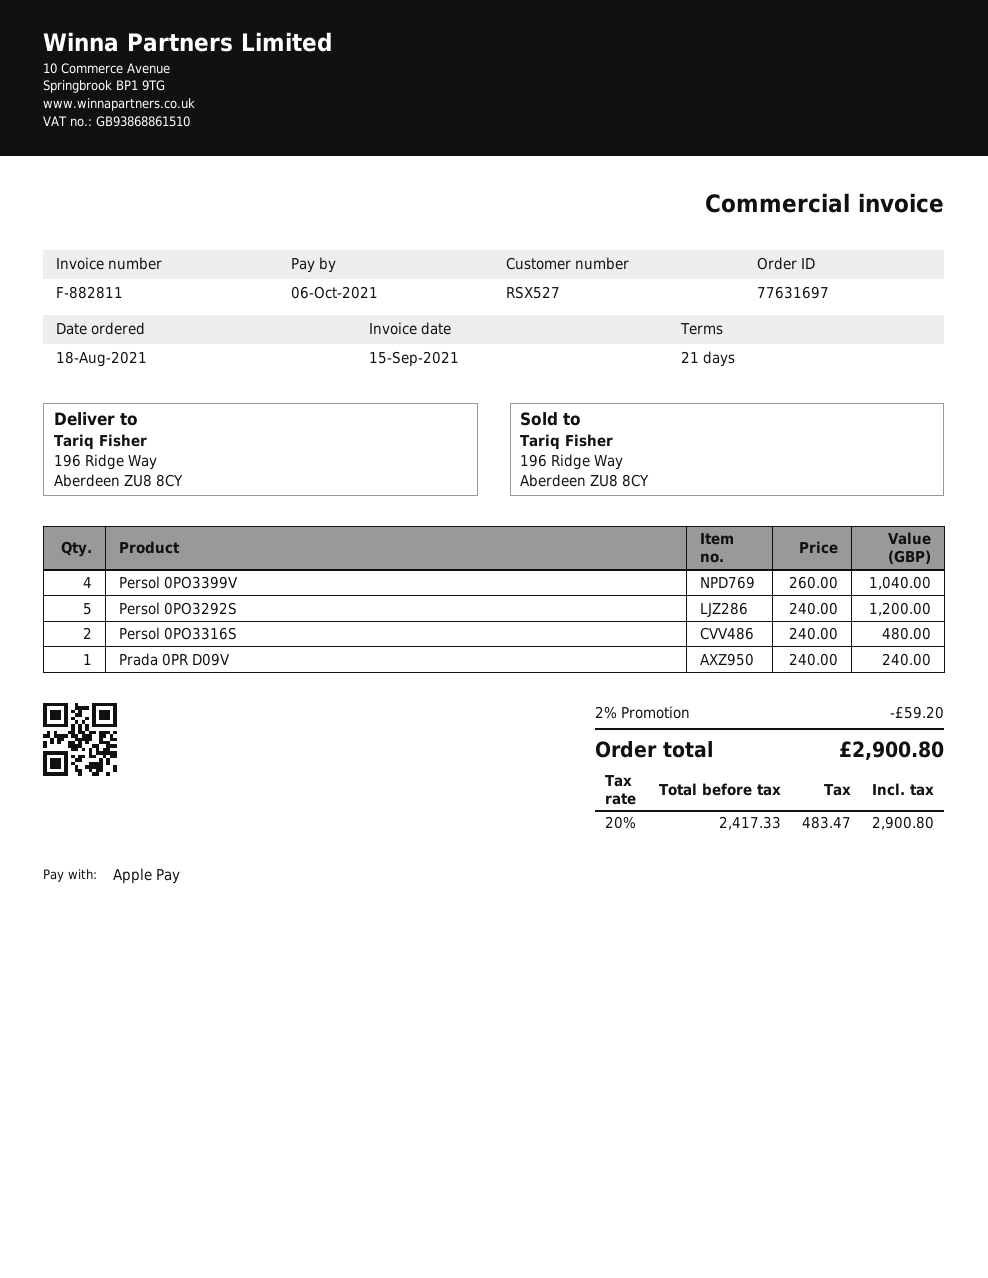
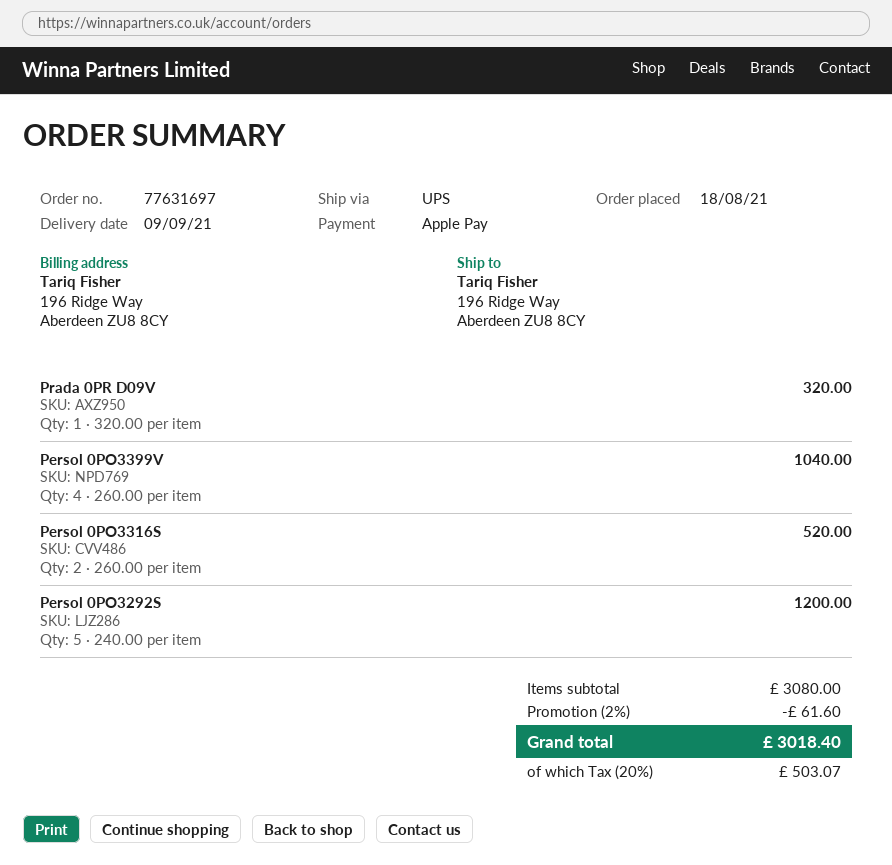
Persol 0PO3316S: 2 x 240.00 = 480.00 -> 2 x 260.00 = 520.00
Prada 0PR D09V: 1 x 240.00 = 240.00 -> 1 x 320.00 = 320.00
discount: 2% = 59.20 -> 2% = 61.60
tax: 20% = 483.47 -> 20% = 503.07
total: 2900.80 -> 3018.40

